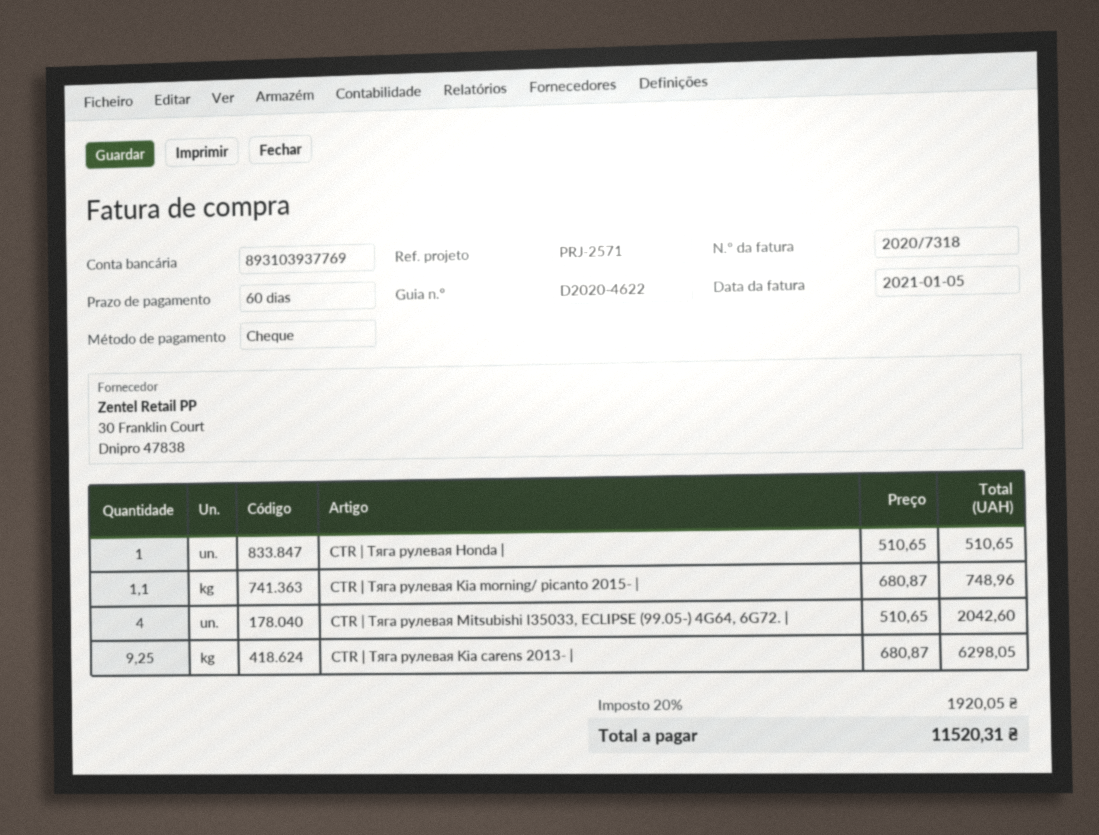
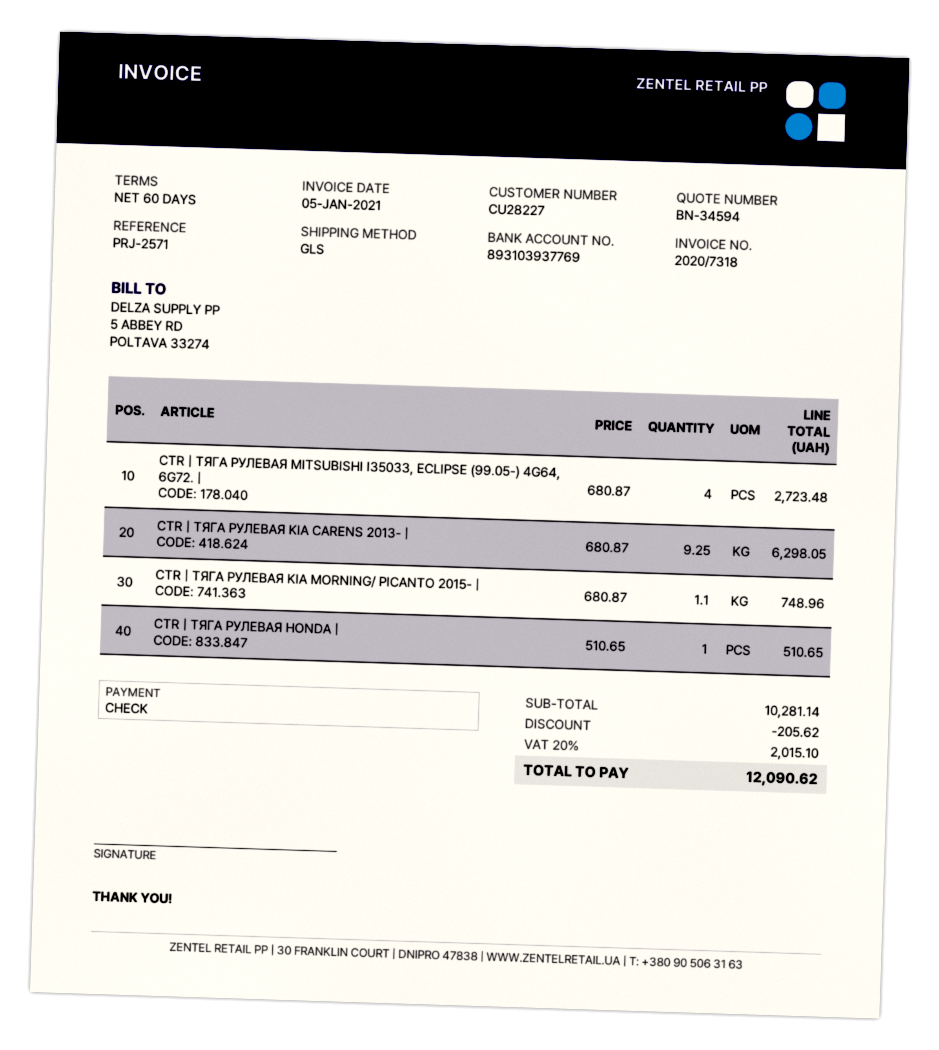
CTR | Тяга рулевая Mitsubishi I35033, ECLIPSE (99.05-) 4G64, 6G72. |: 4 x 510.65 = 2042.60 -> 4 x 680.87 = 2723.48
discount: none -> 205.62
tax: 20% = 1920.05 -> 20% = 2015.10
total: 11520.31 -> 12090.62

